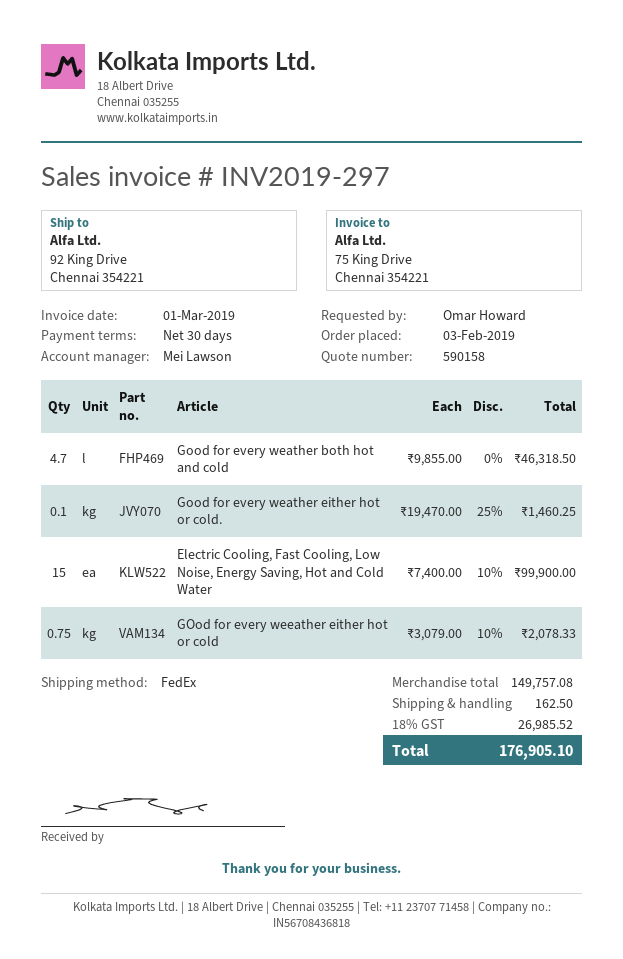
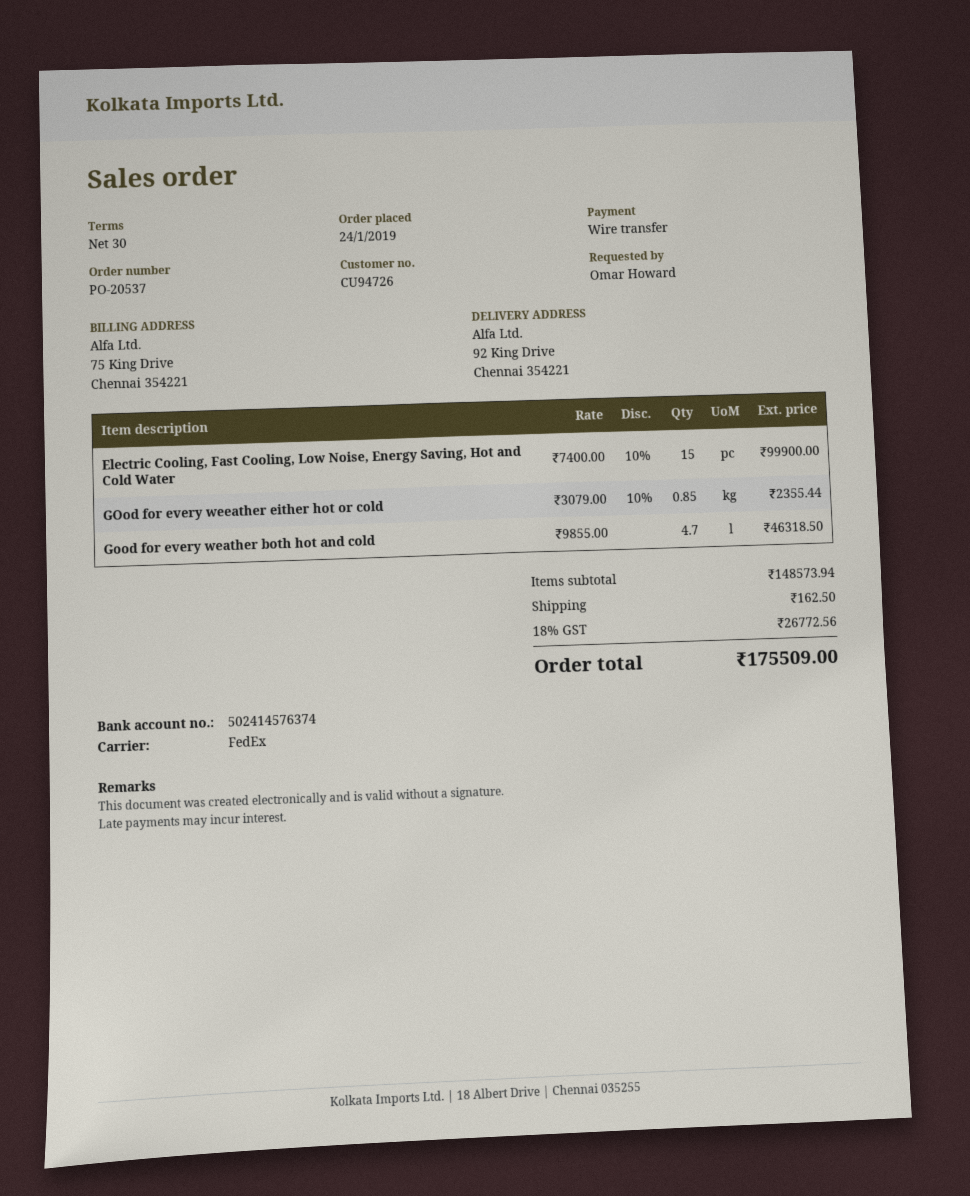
order date: 2019-02-03 -> 2019-01-24
Good for every weather either hot or cold.: 0.1 x 19470.00 - 25% = 1460.25 -> none
GOod for every weeather either hot or cold: 0.75 x 3079.00 - 10% = 2078.33 -> 0.85 x 3079.00 - 10% = 2355.44
subtotal: 149757.08 -> 148573.94
tax: 18% = 26985.52 -> 18% = 26772.56
total: 176905.10 -> 175509.00

